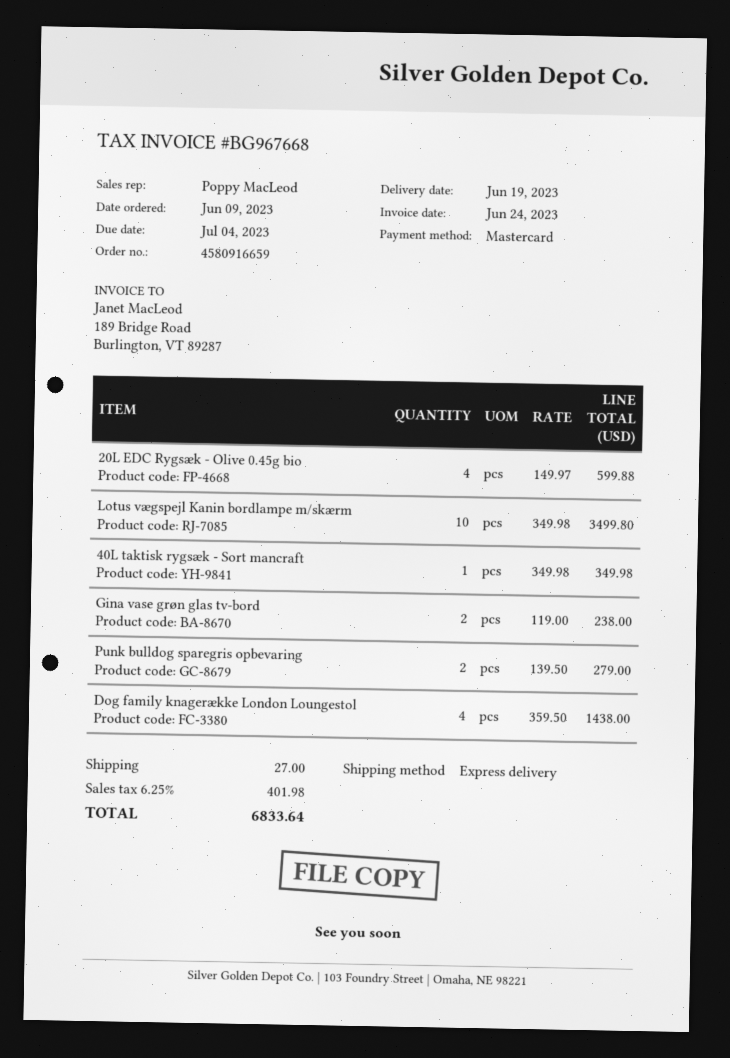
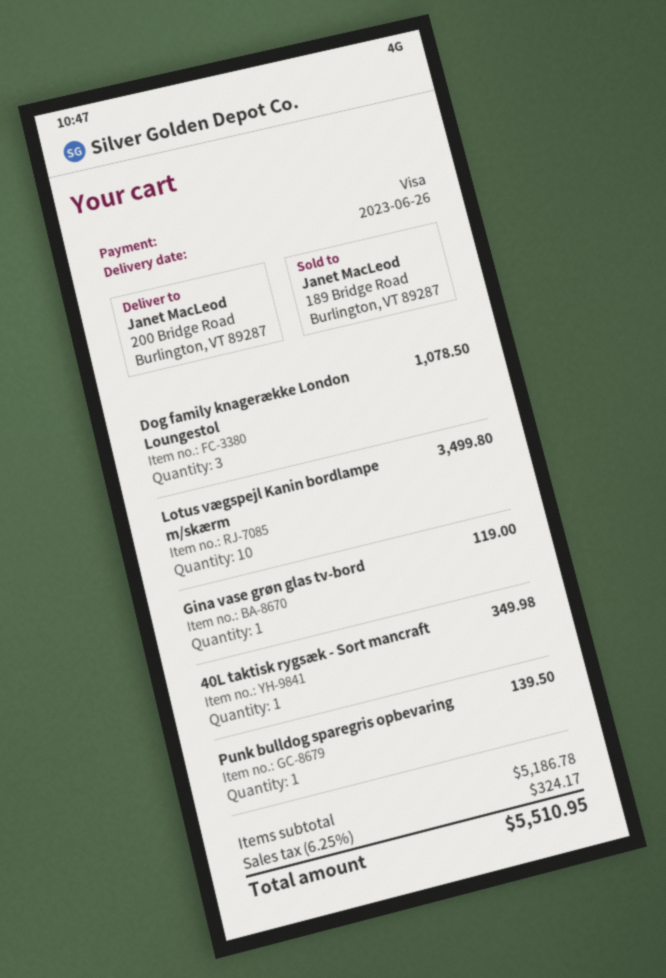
delivery date: 2023-06-19 -> 2023-06-26
payment method: Mastercard -> Visa
20L EDC Rygsæk - Olive 0.45g bio: 4 for 599.88 -> none
Gina vase grøn glas tv-bord: 2 for 238.00 -> 1 for 119.00
Punk bulldog sparegris opbevaring: 2 for 279.00 -> 1 for 139.50
Dog family knagerække London Loungestol: 4 for 1438.00 -> 3 for 1078.50
shipping: 27.00 -> none
tax: 6.25% = 401.98 -> 6.25% = 324.17
total: 6833.64 -> 5510.95

